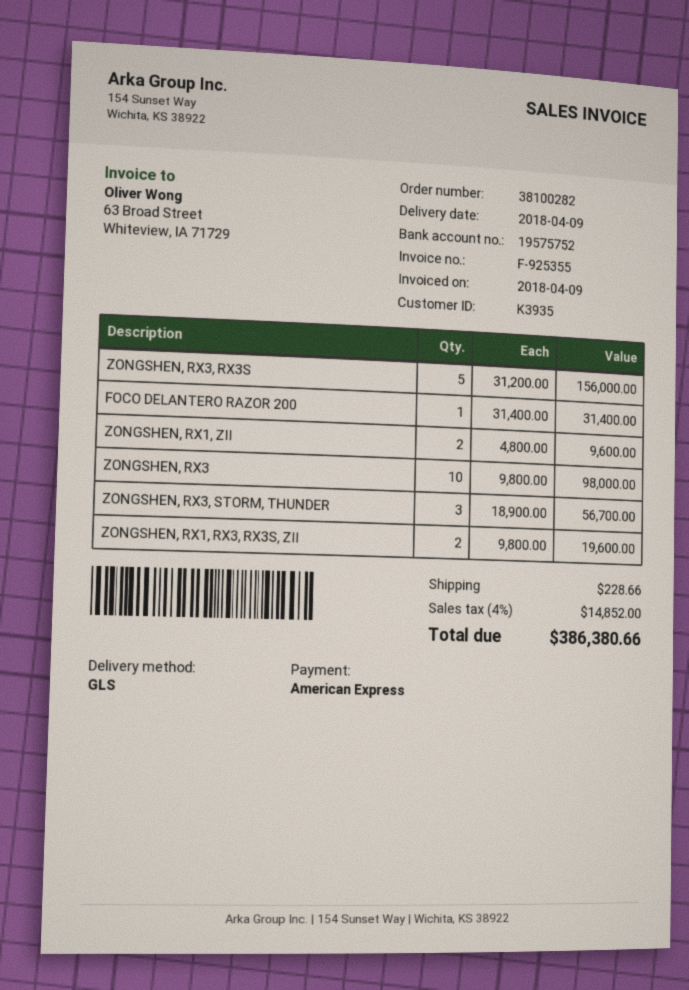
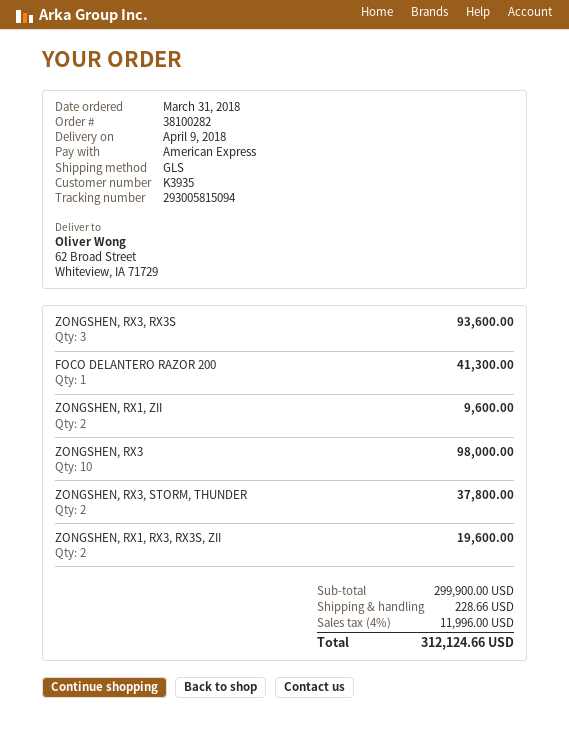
ZONGSHEN, RX3, RX3S: 5 for 156000.00 -> 3 for 93600.00
FOCO DELANTERO RAZOR 200: 1 for 31400.00 -> 1 for 41300.00
ZONGSHEN, RX3, STORM, THUNDER: 3 for 56700.00 -> 2 for 37800.00
tax: 4% = 14852.00 -> 4% = 11996.00
total: 386380.66 -> 312124.66

